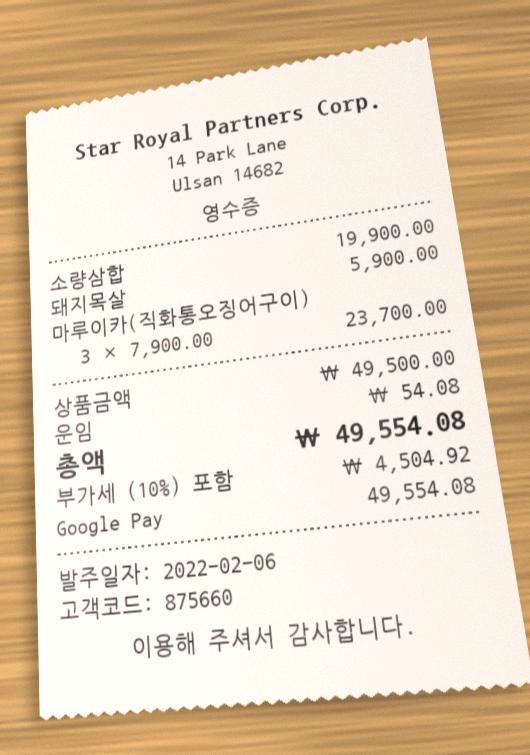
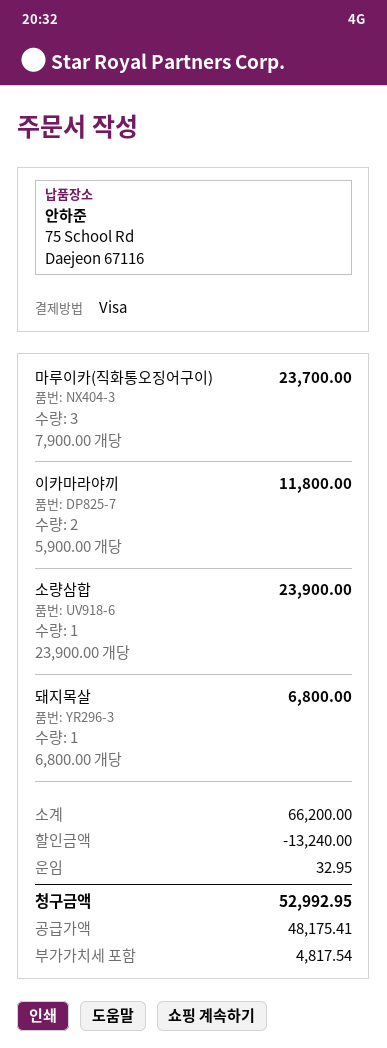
payment method: Google Pay -> Visa
소량삼합: 1 x 19900.00 = 19900.00 -> 1 x 23900.00 = 23900.00
돼지목살: 1 x 5900.00 = 5900.00 -> 1 x 6800.00 = 6800.00
이카마라야끼: none -> 2 x 5900.00 = 11800.00
subtotal: 49500.00 -> 66200.00
discount: none -> 13240.00
shipping: 54.08 -> 32.95
tax: 4504.92 -> 4817.54
total: 49554.08 -> 52992.95

